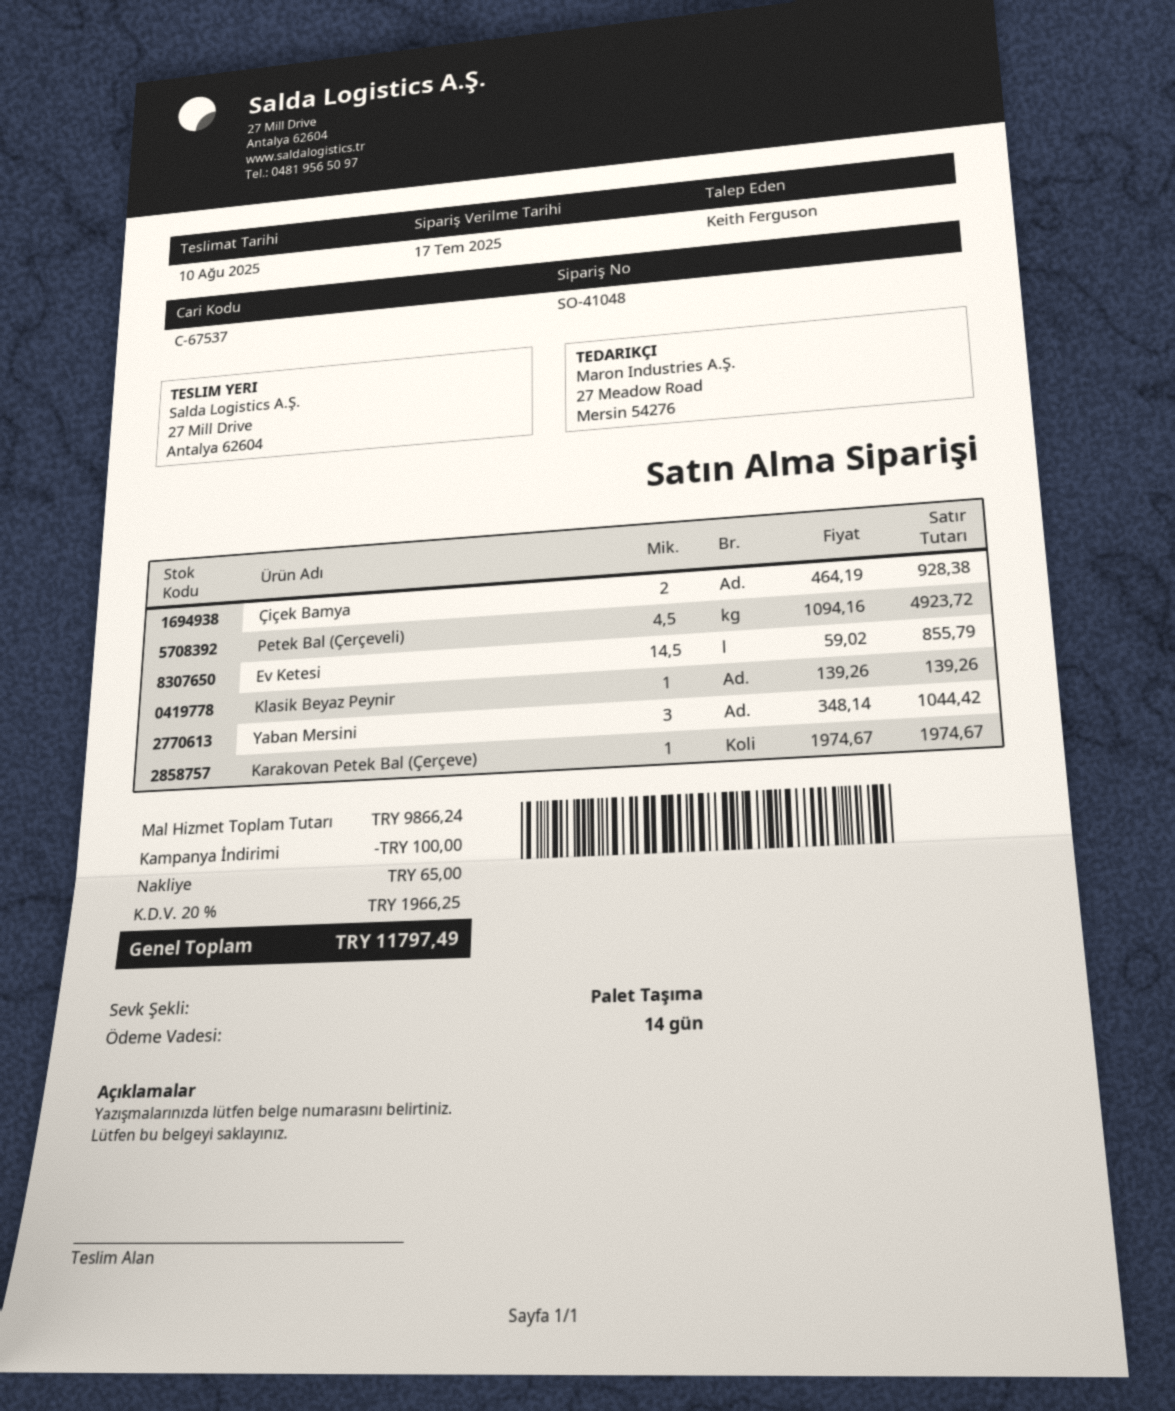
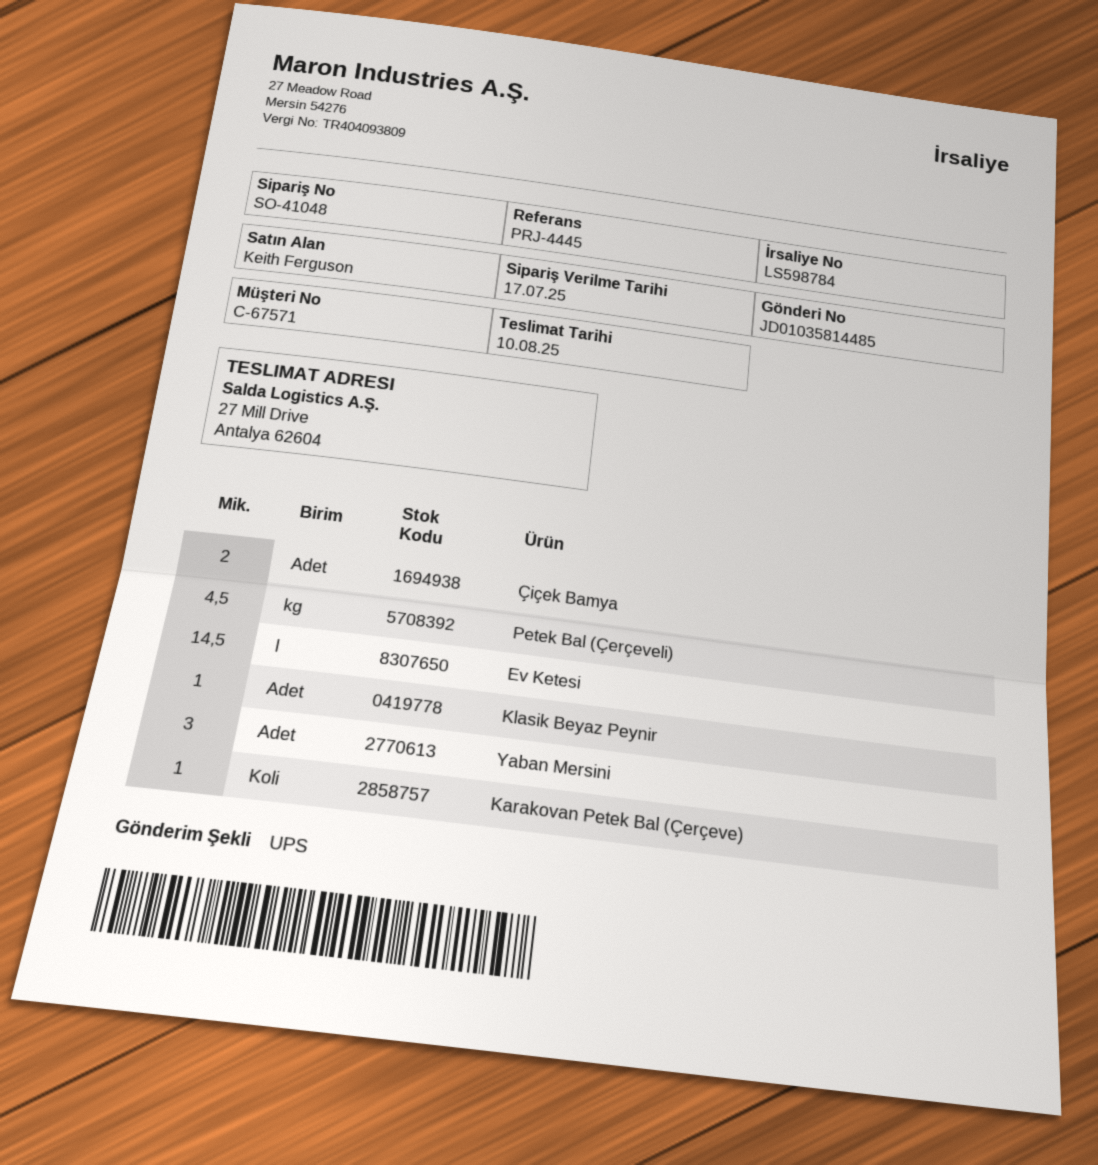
customer number: C-67537 -> C-67571
shipping method: pallet freight -> UPS

